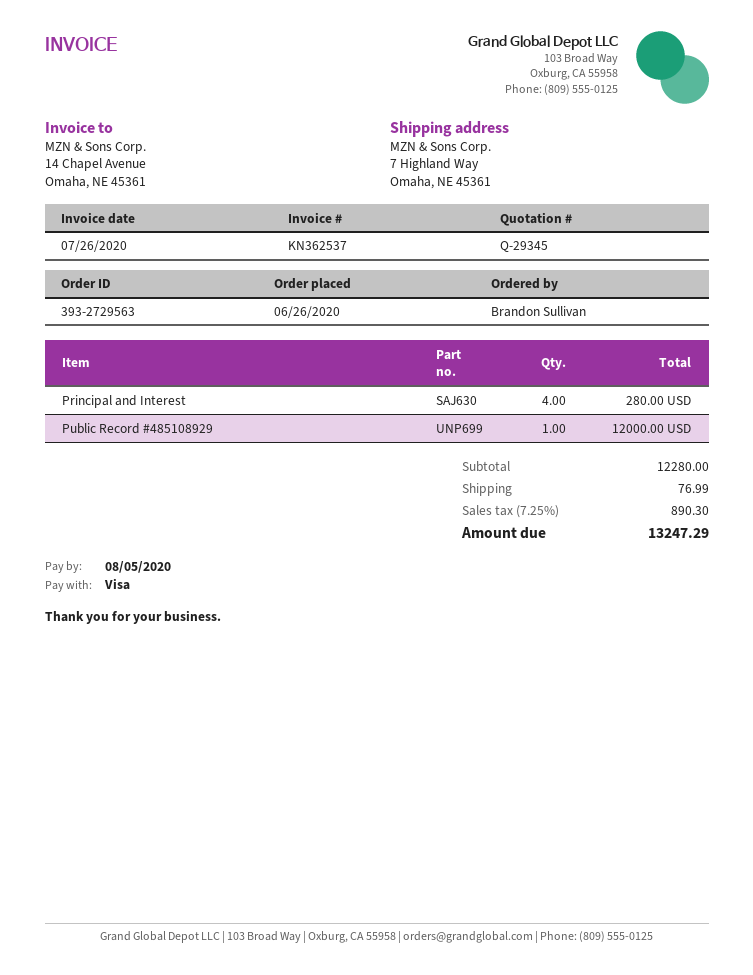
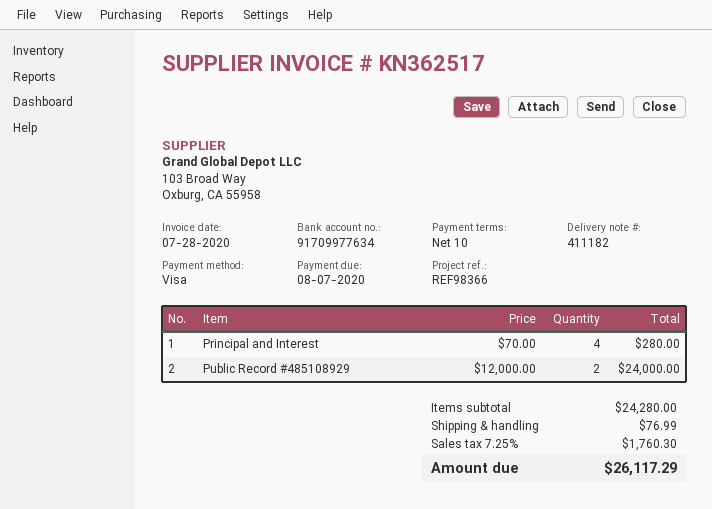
invoice number: KN362537 -> KN362517
invoice date: 2020-07-26 -> 2020-07-28
due date: 2020-08-05 -> 2020-08-07
Public Record #485108929: 1 for 12000.00 -> 2 for 24000.00
subtotal: 12280.00 -> 24280.00
tax: 7.25% = 890.30 -> 7.25% = 1760.30
total: 13247.29 -> 26117.29

